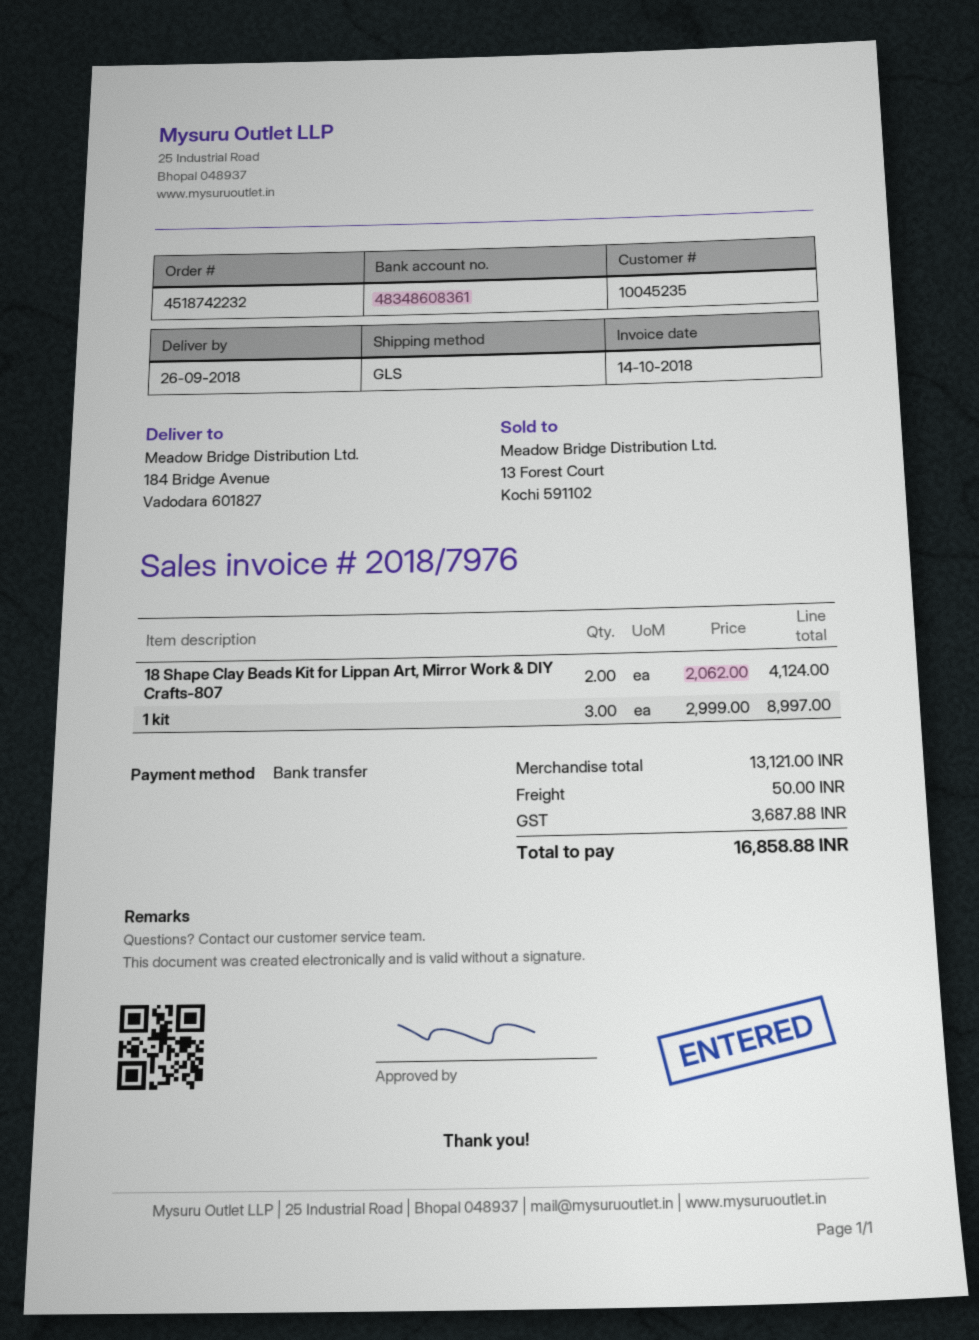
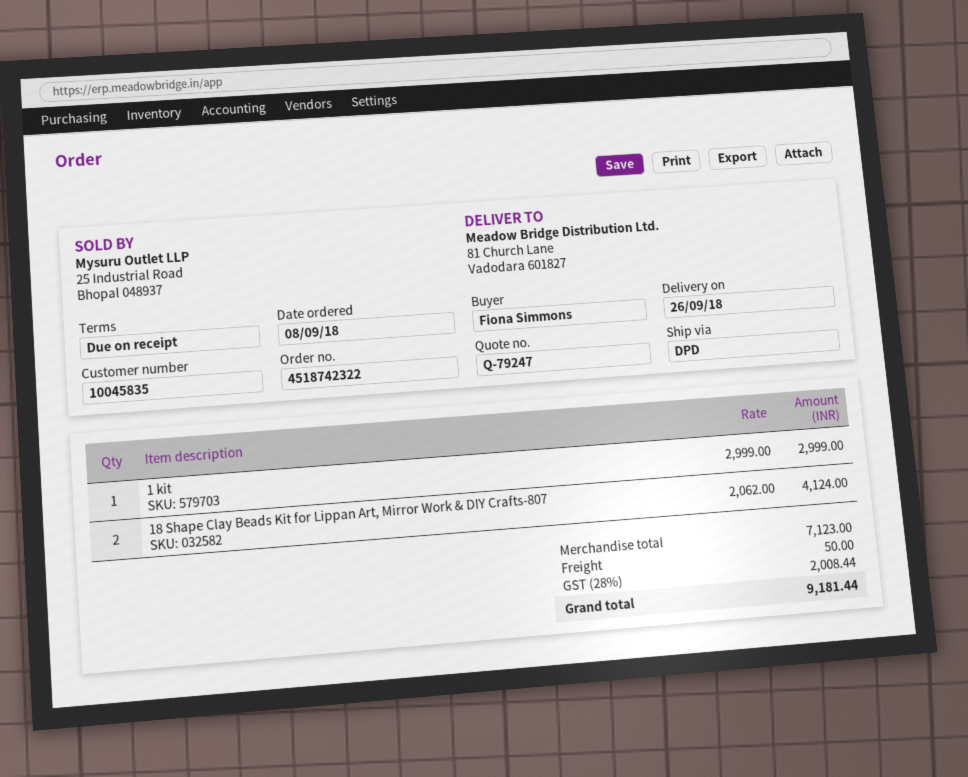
order number: 4518742232 -> 4518742322
customer number: 10045235 -> 10045835
shipping method: GLS -> DPD
ship to: 184 Bridge Avenue, Vadodara 601827 -> 81 Church Lane, Vadodara 601827
1 kit: 3 x 2999.00 = 8997.00 -> 1 x 2999.00 = 2999.00
subtotal: 13121.00 -> 7123.00
tax: 3687.88 -> 2008.44
total: 16858.88 -> 9181.44

